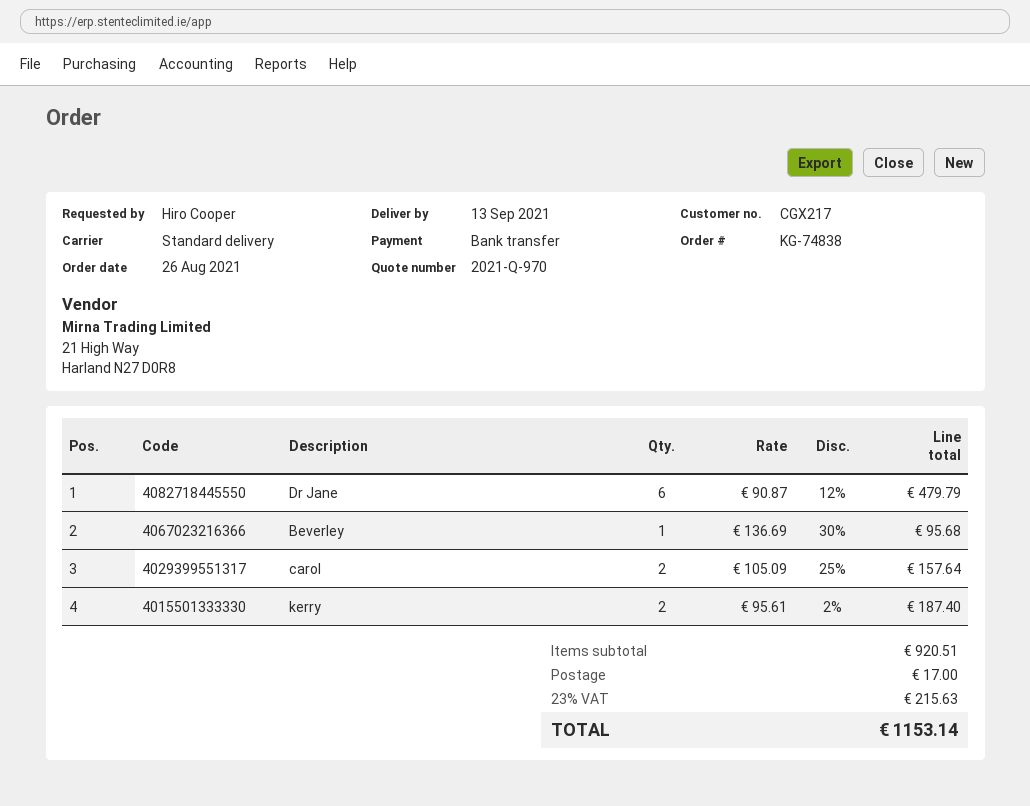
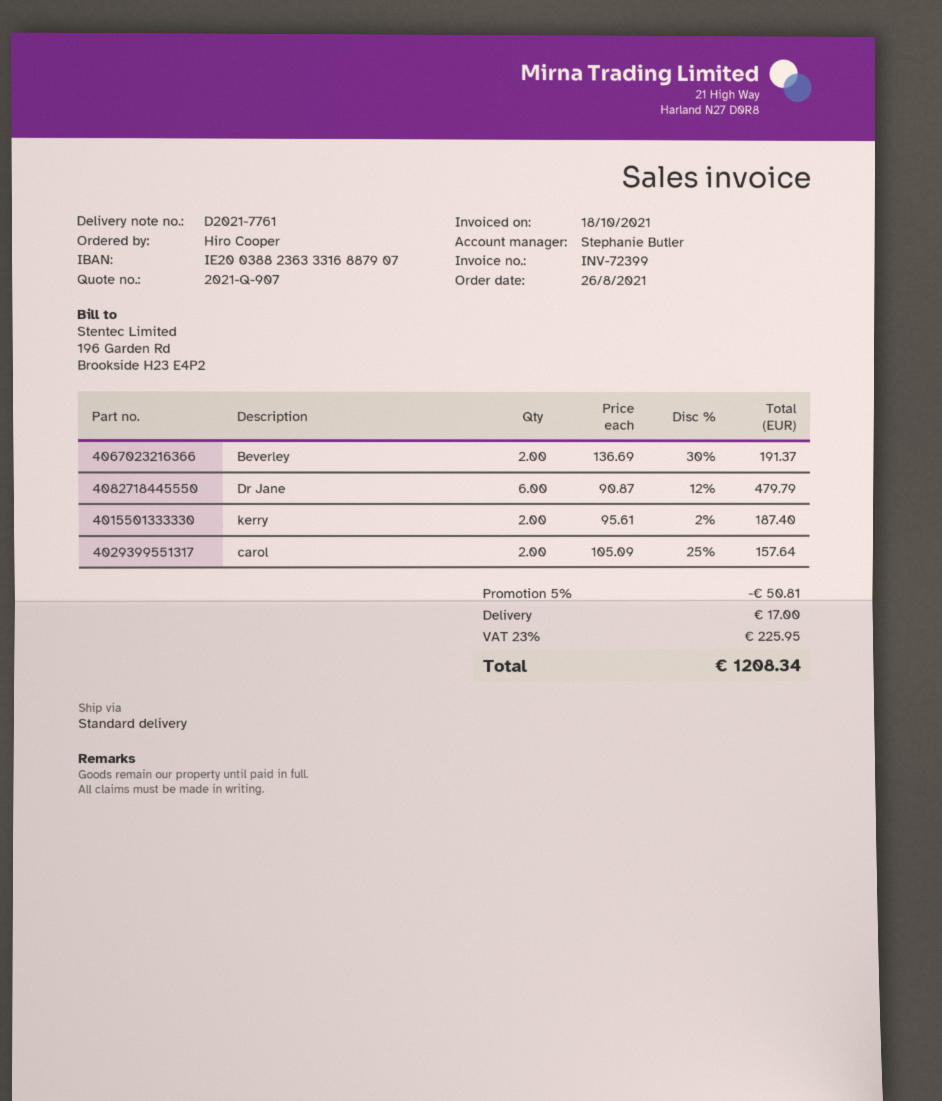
quote number: 2021-Q-970 -> 2021-Q-907
Beverley: 1 x 136.69 - 30% = 95.68 -> 2 x 136.69 - 30% = 191.37
discount: none -> 5% = 50.81
tax: 23% = 215.63 -> 23% = 225.95
total: 1153.14 -> 1208.34

